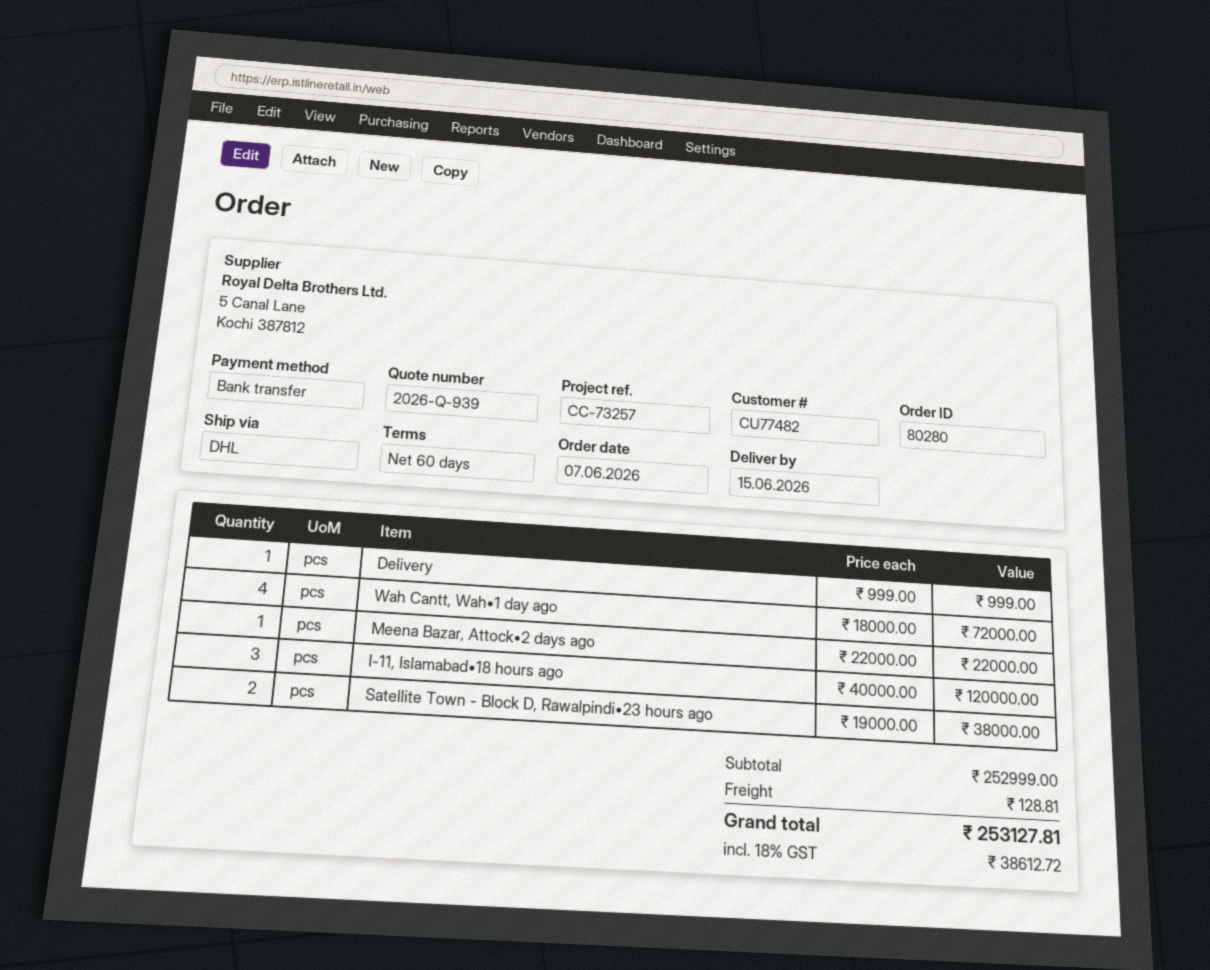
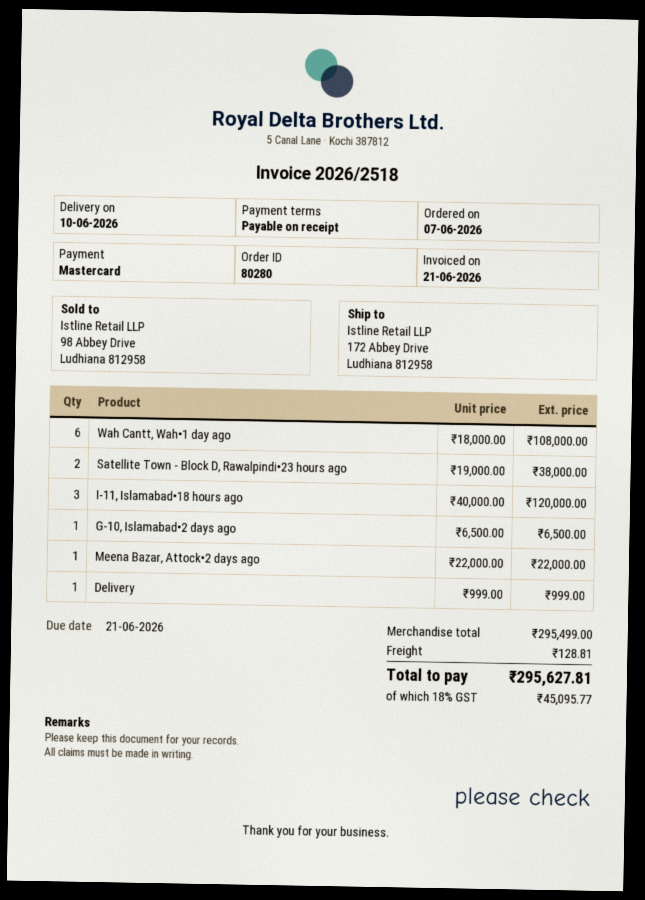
delivery date: 2026-06-15 -> 2026-06-10
payment terms: 60 days -> on receipt
payment method: bank transfer -> Mastercard
Wah Cantt, Wah•1 day ago: 4 x 18000.00 = 72000.00 -> 6 x 18000.00 = 108000.00
G-10, Islamabad•2 days ago: none -> 1 x 6500.00 = 6500.00
subtotal: 252999.00 -> 295499.00
tax: 18% = 38612.72 -> 18% = 45095.77
total: 253127.81 -> 295627.81

